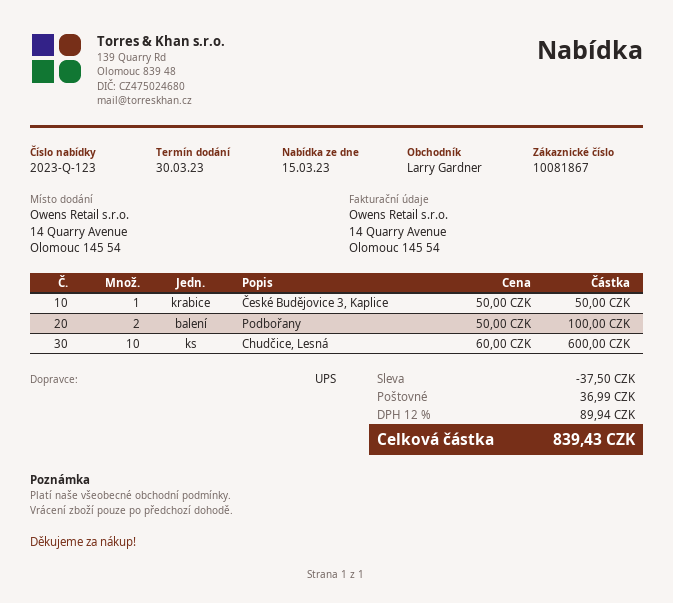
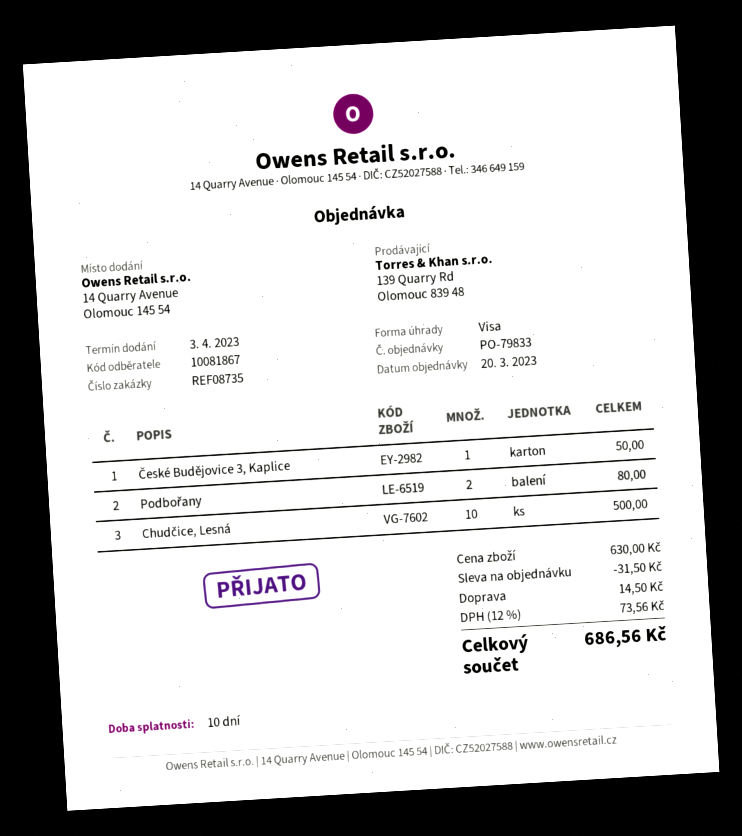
delivery date: 2023-03-30 -> 2023-04-03
Podbořany: 2 for 100.00 -> 2 for 80.00
Chudčice, Lesná: 10 for 600.00 -> 10 for 500.00
discount: 37.50 -> 31.50
shipping: 36.99 -> 14.50
tax: 12% = 89.94 -> 12% = 73.56
total: 839.43 -> 686.56

